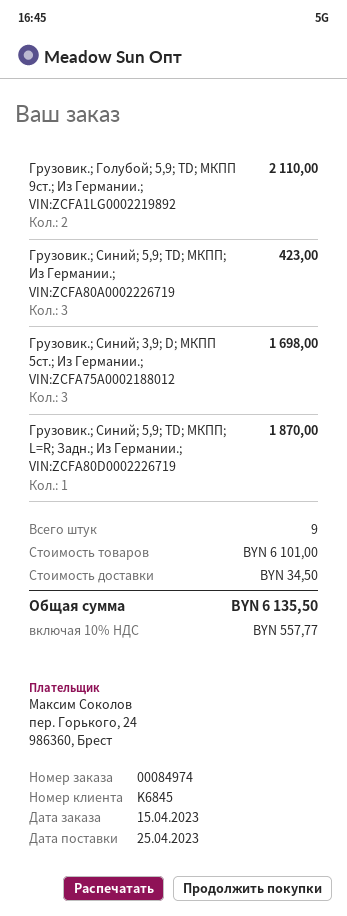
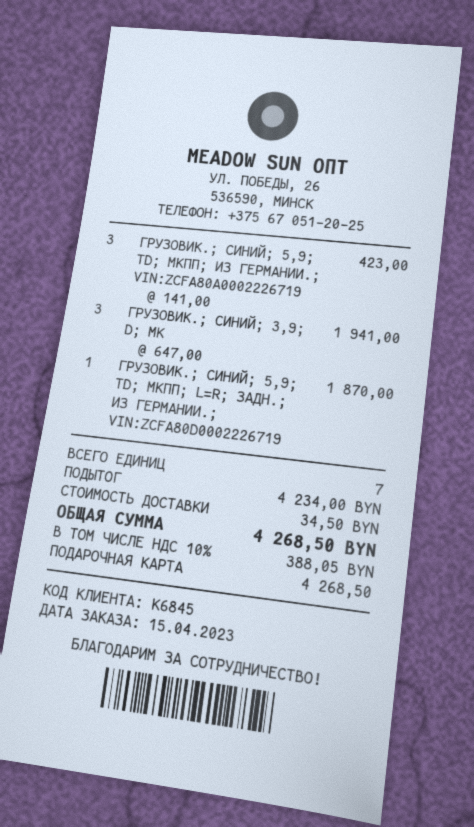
Грузовик.; Голубой; 5,9; TD; МКПП 9ст.; Из Германии.; VIN:ZCFA1LG0002219892: 2 for 2110.00 -> none
Грузовик.; Синий; 3,9; D; МКПП 5ст.; Из Германии.; VIN:ZCFA75A0002188012: 3 for 1698.00 -> 3 for 1941.00
total quantity: 9 -> 7
subtotal: 6101.00 -> 4234.00
tax: 10% = 557.77 -> 10% = 388.05
total: 6135.50 -> 4268.50

